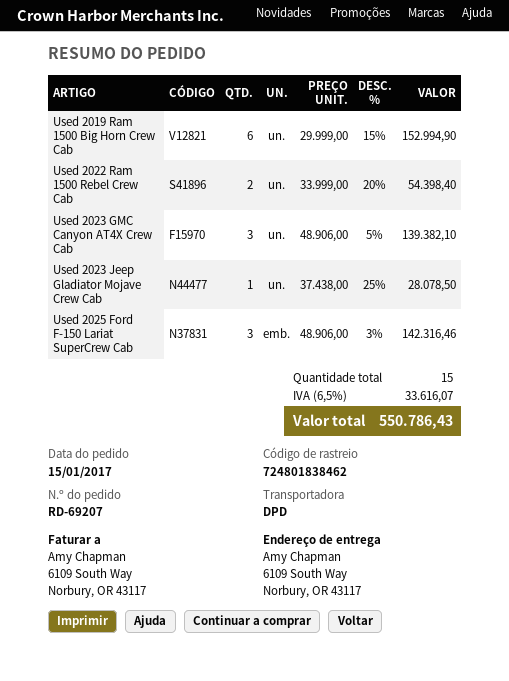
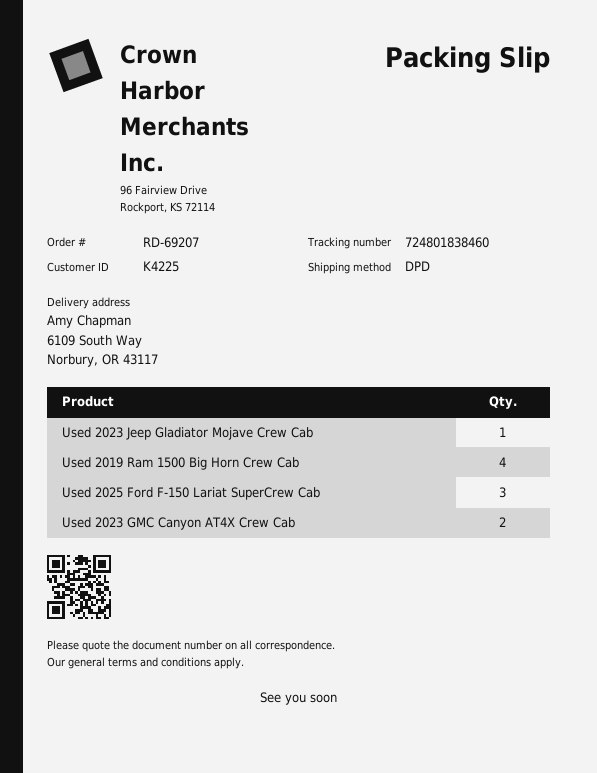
tracking number: 724801838462 -> 724801838460
Used 2019 Ram 1500 Big Horn Crew Cab: 6 -> 4
Used 2022 Ram 1500 Rebel Crew Cab: 2 -> none
Used 2023 GMC Canyon AT4X Crew Cab: 3 -> 2

